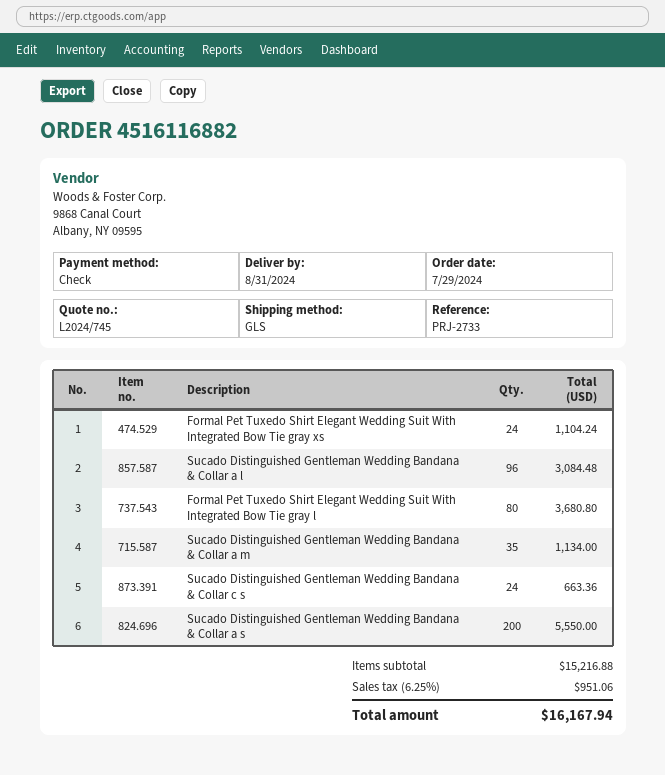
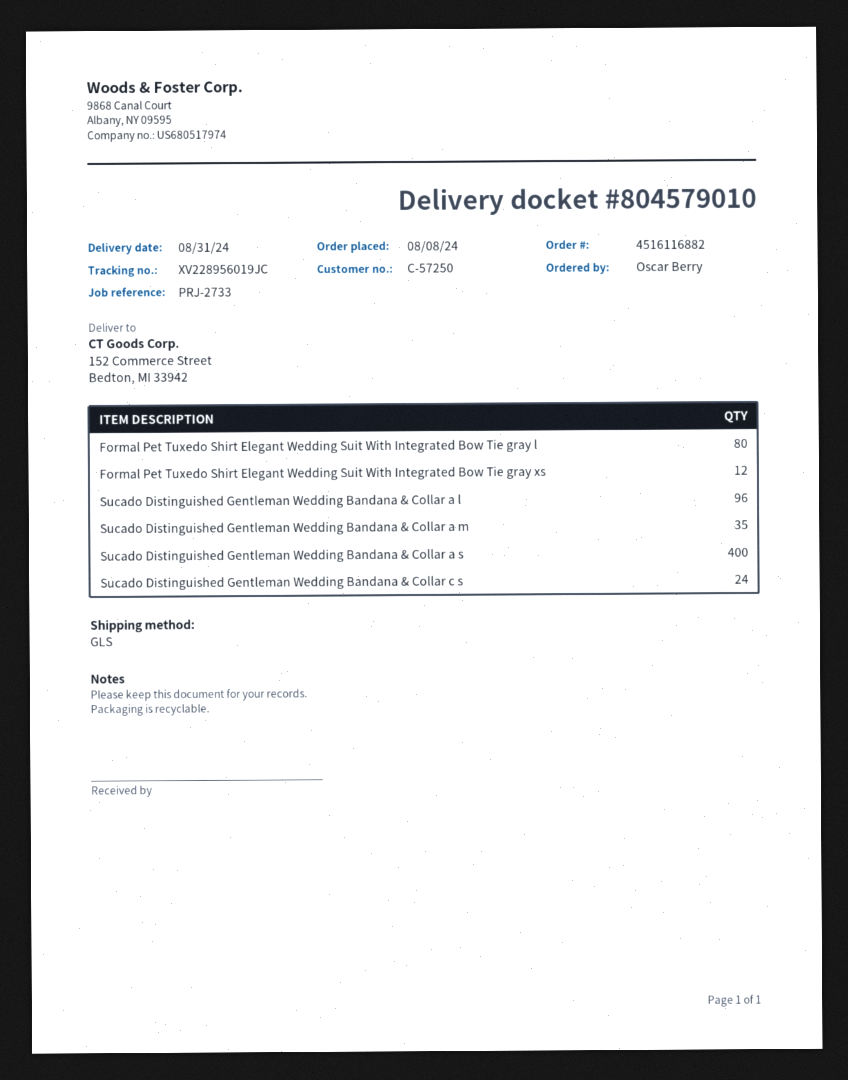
order date: 2024-07-29 -> 2024-08-08
Formal Pet Tuxedo Shirt Elegant Wedding Suit With Integrated Bow Tie gray xs: 24 -> 12
Sucado Distinguished Gentleman Wedding Bandana & Collar a s: 200 -> 400

